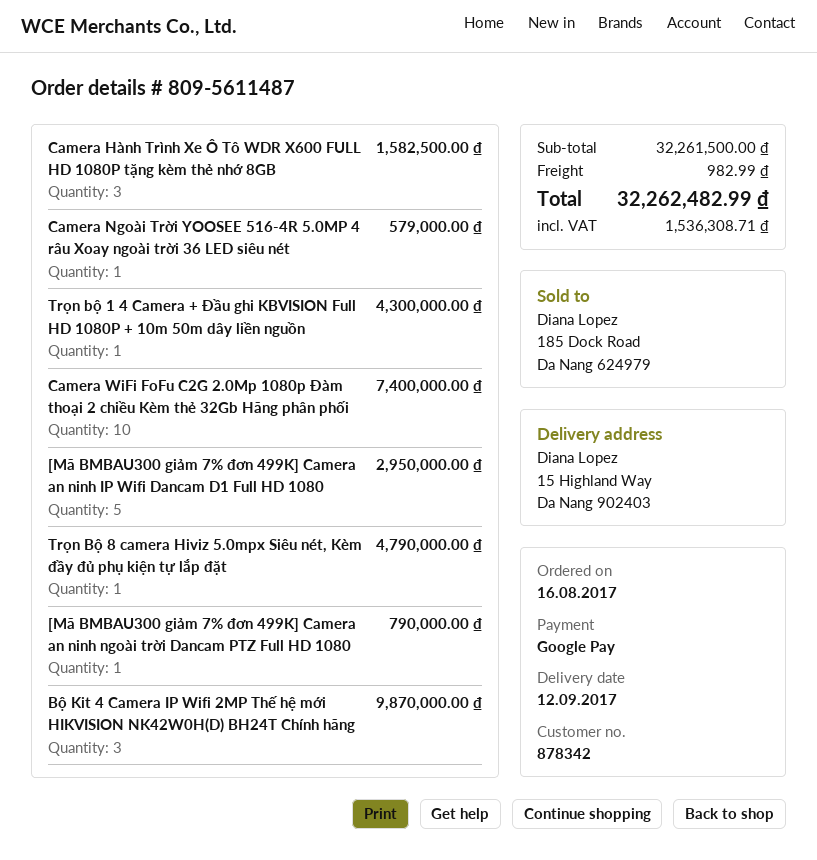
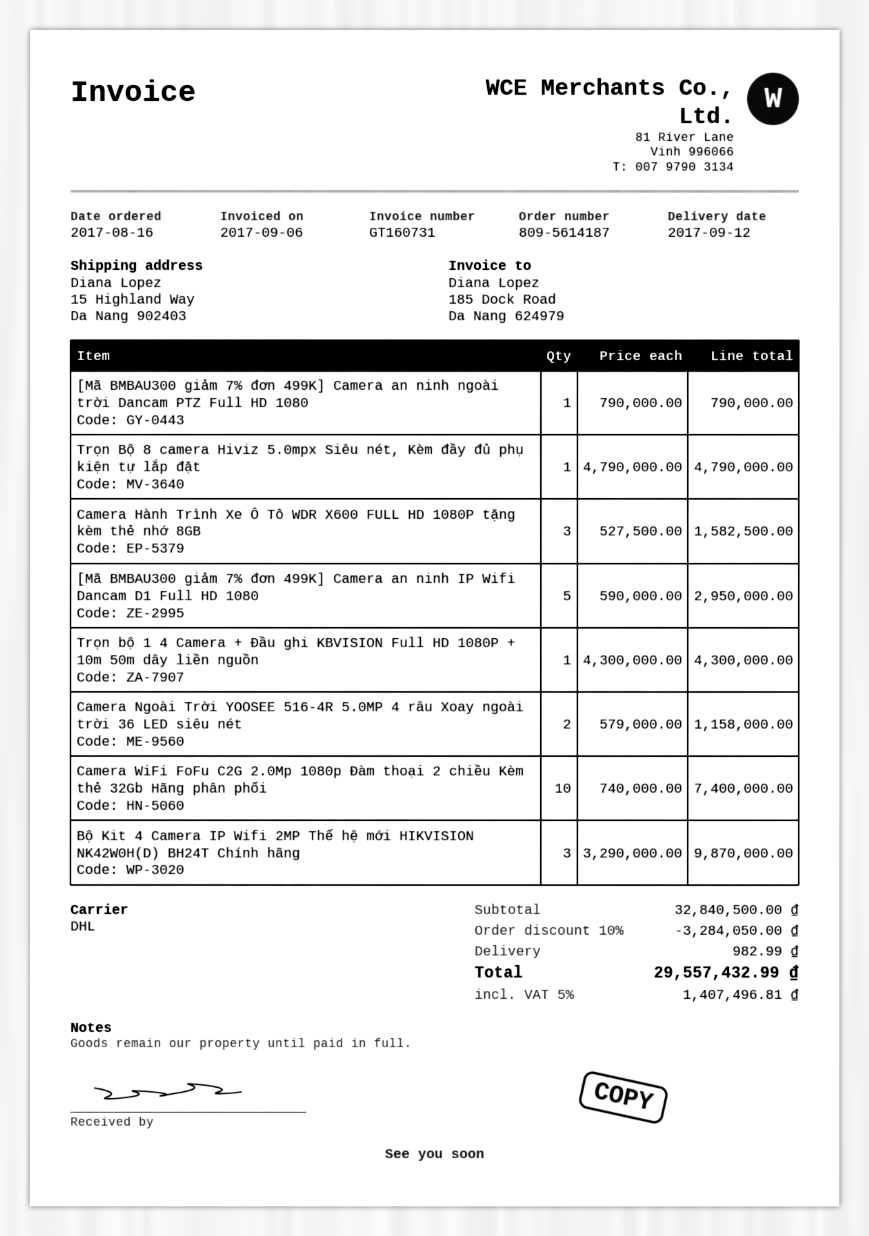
order number: 809-5611487 -> 809-5614187
Camera Ngoài Trời YOOSEE 516-4R 5.0MP 4 râu Xoay ngoài trời 36 LED siêu nét: 1 for 579000.00 -> 2 for 1158000.00
subtotal: 32261500.00 -> 32840500.00
discount: none -> 10% = 3284050.00
tax: 1536308.71 -> 1407496.81
total: 32262482.99 -> 29557432.99

